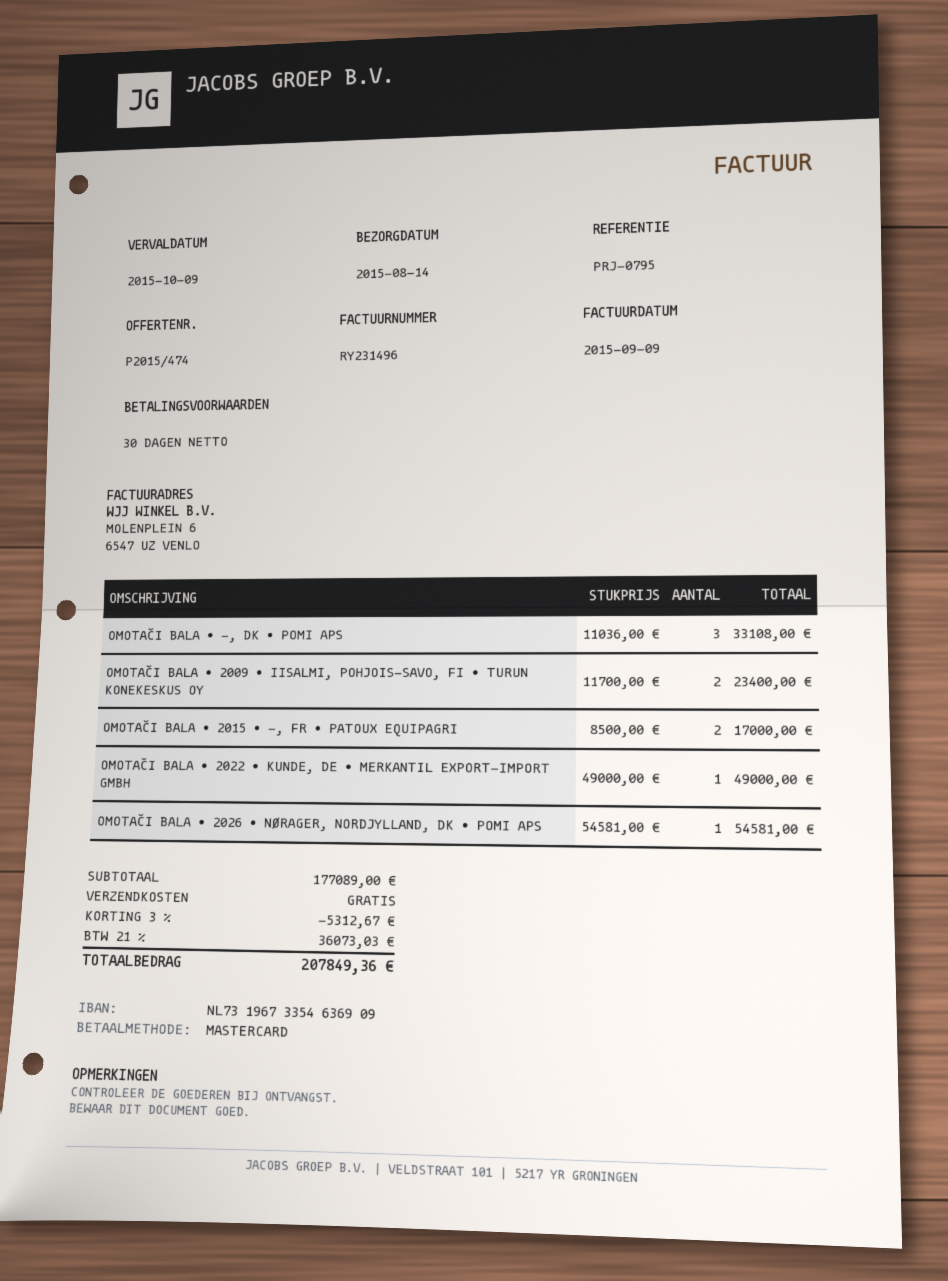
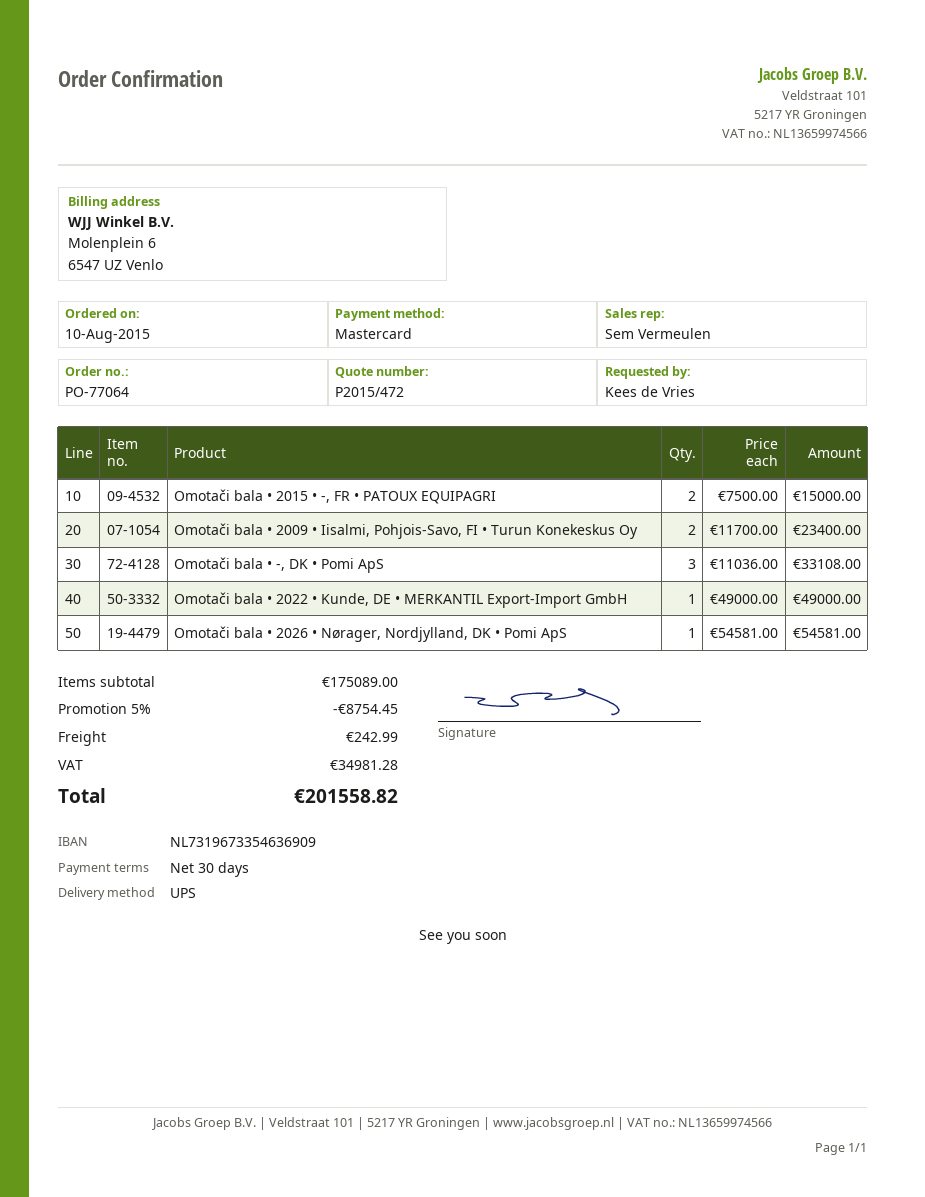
quote number: P2015/474 -> P2015/472
OMOTAČI BALA • 2015 • -, FR • PATOUX EQUIPAGRI: 2 x 8500.00 = 17000.00 -> 2 x 7500.00 = 15000.00
subtotal: 177089.00 -> 175089.00
discount: 3% = 5312.67 -> 5% = 8754.45
shipping: 0.00 -> 242.99
tax: 36073.03 -> 34981.28
total: 207849.36 -> 201558.82

